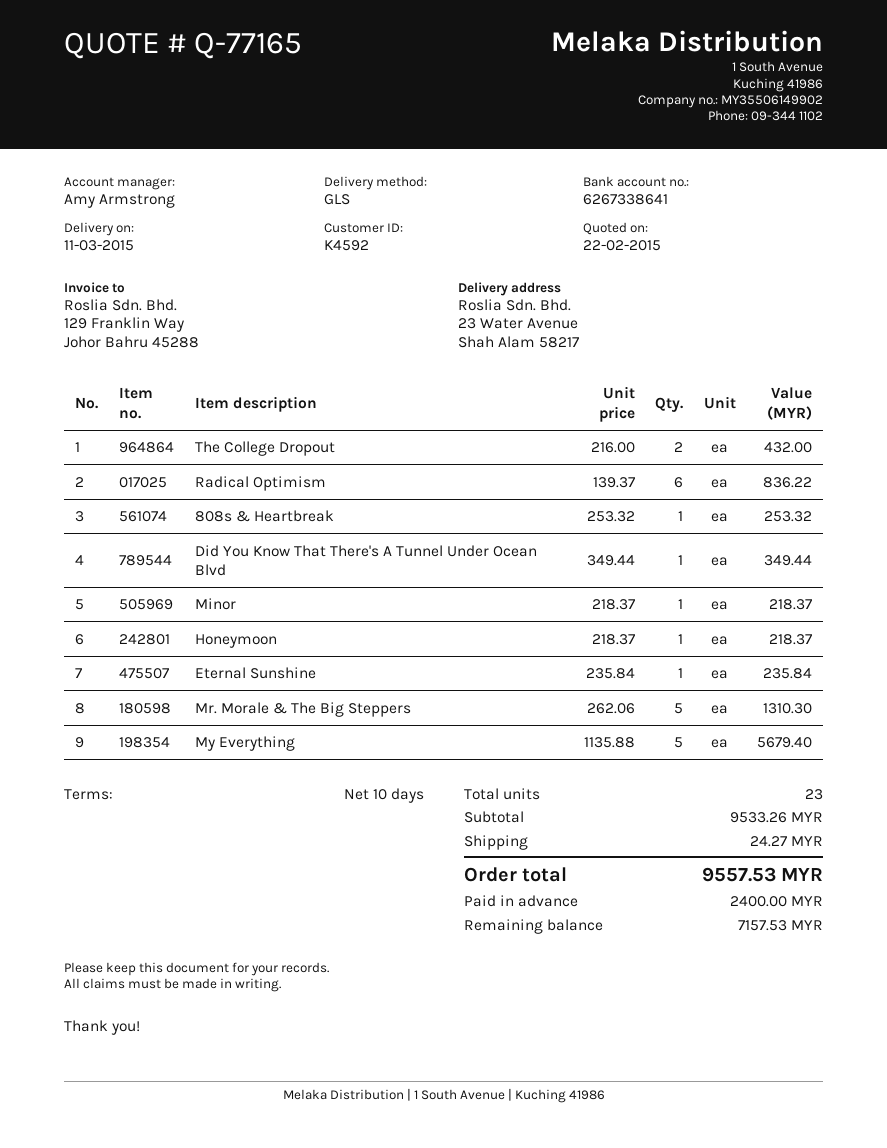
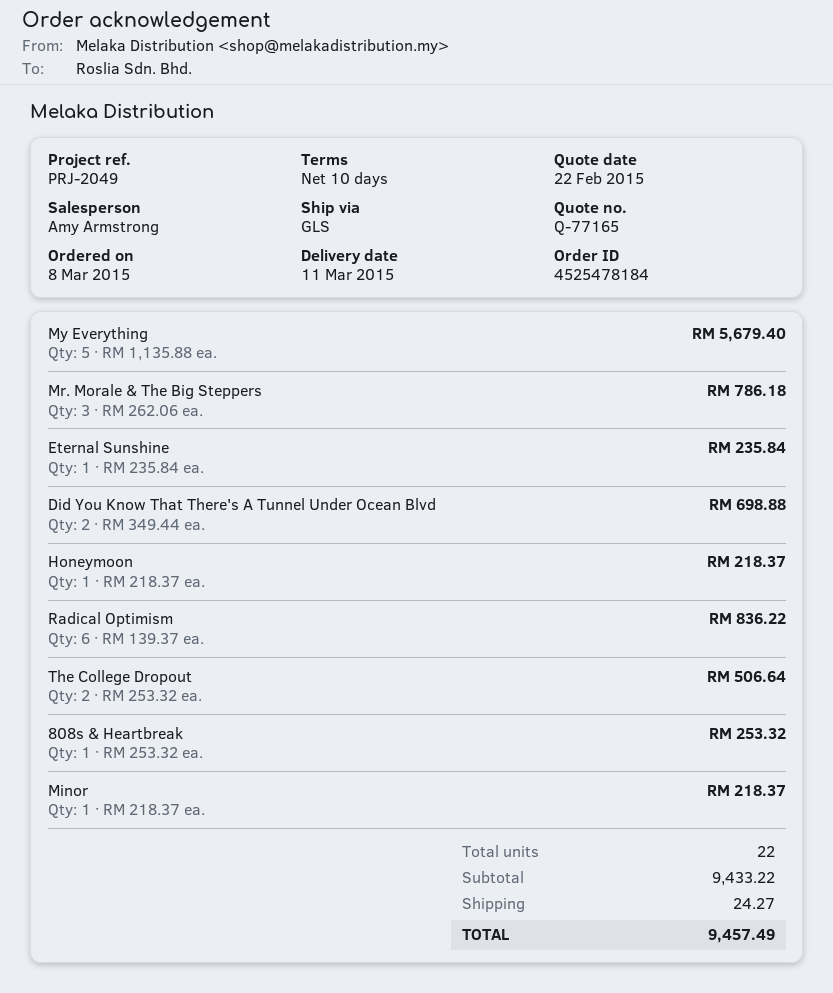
The College Dropout: 2 x 216.00 = 432.00 -> 2 x 253.32 = 506.64
Did You Know That There's A Tunnel Under Ocean Blvd: 1 x 349.44 = 349.44 -> 2 x 349.44 = 698.88
Mr. Morale & The Big Steppers: 5 x 262.06 = 1310.30 -> 3 x 262.06 = 786.18
total quantity: 23 -> 22
subtotal: 9533.26 -> 9433.22
total: 9557.53 -> 9457.49

